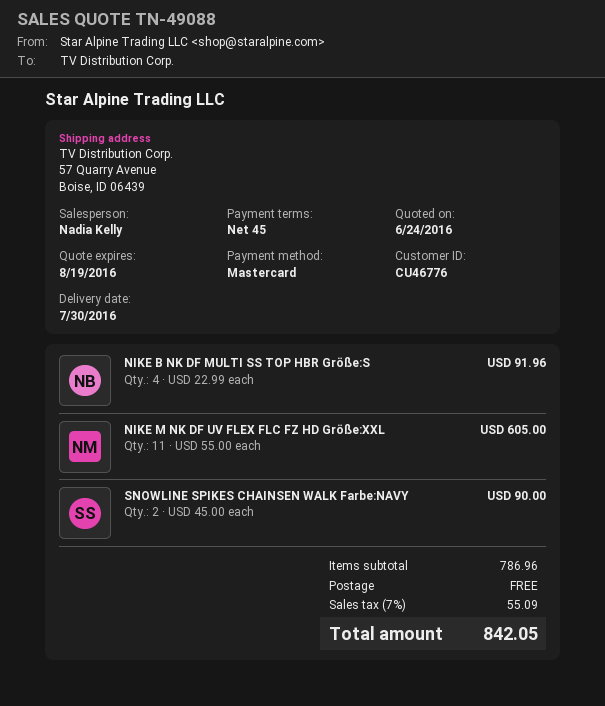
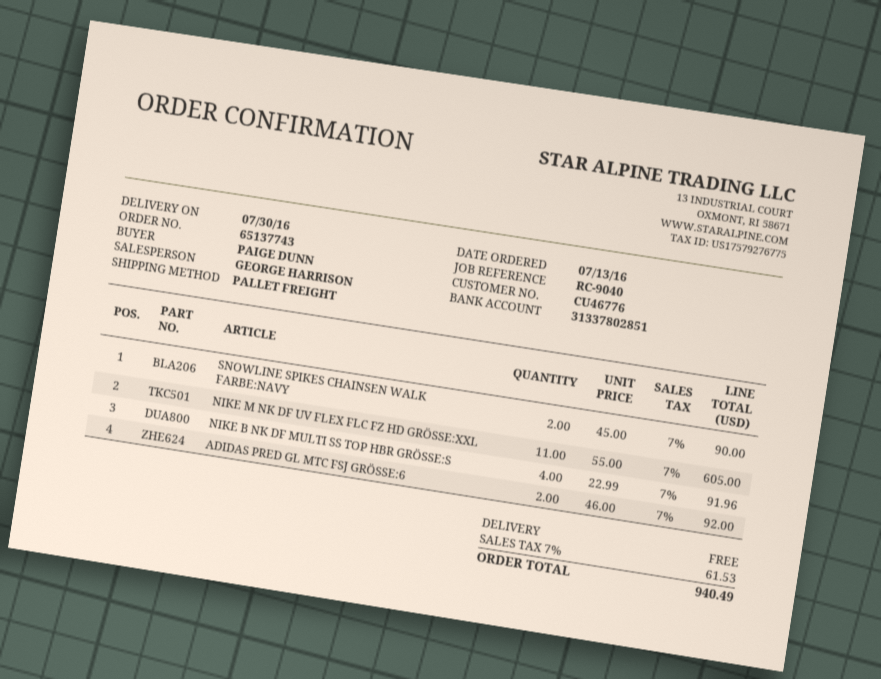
sales rep: Nadia Kelly -> GEORGE HARRISON
ADIDAS PRED GL MTC FSJ GRÖSSE:6: none -> 2 x 46.00 = 92.00
tax: 7% = 55.09 -> 7% = 61.53
total: 842.05 -> 940.49

